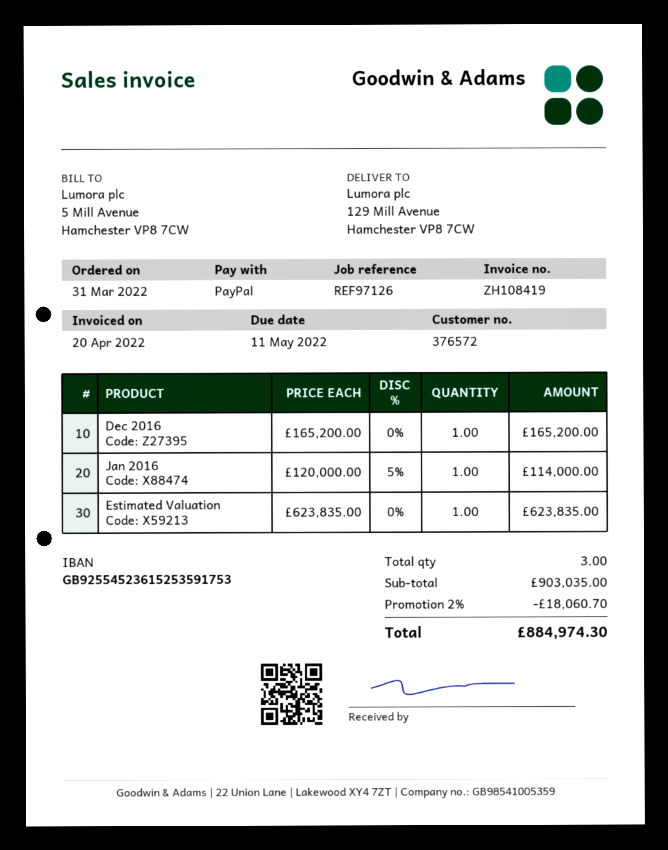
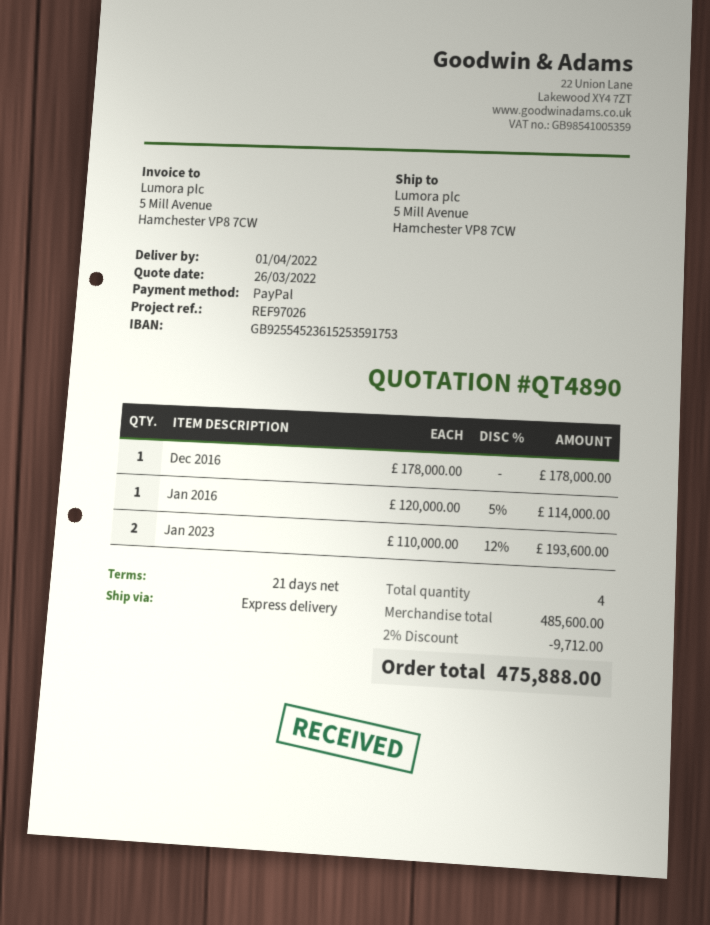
reference: REF97126 -> REF97026
ship to: 129 Mill Avenue, Hamchester VP8 7CW -> 5 Mill Avenue, Hamchester VP8 7CW
Dec 2016: 1 x 165200.00 = 165200.00 -> 1 x 178000.00 = 178000.00
Estimated Valuation: 1 x 623835.00 = 623835.00 -> none
Jan 2023: none -> 2 x 110000.00 - 12% = 193600.00
total quantity: 3 -> 4
subtotal: 903035.00 -> 485600.00
discount: 2% = 18060.70 -> 2% = 9712.00
total: 884974.30 -> 475888.00

